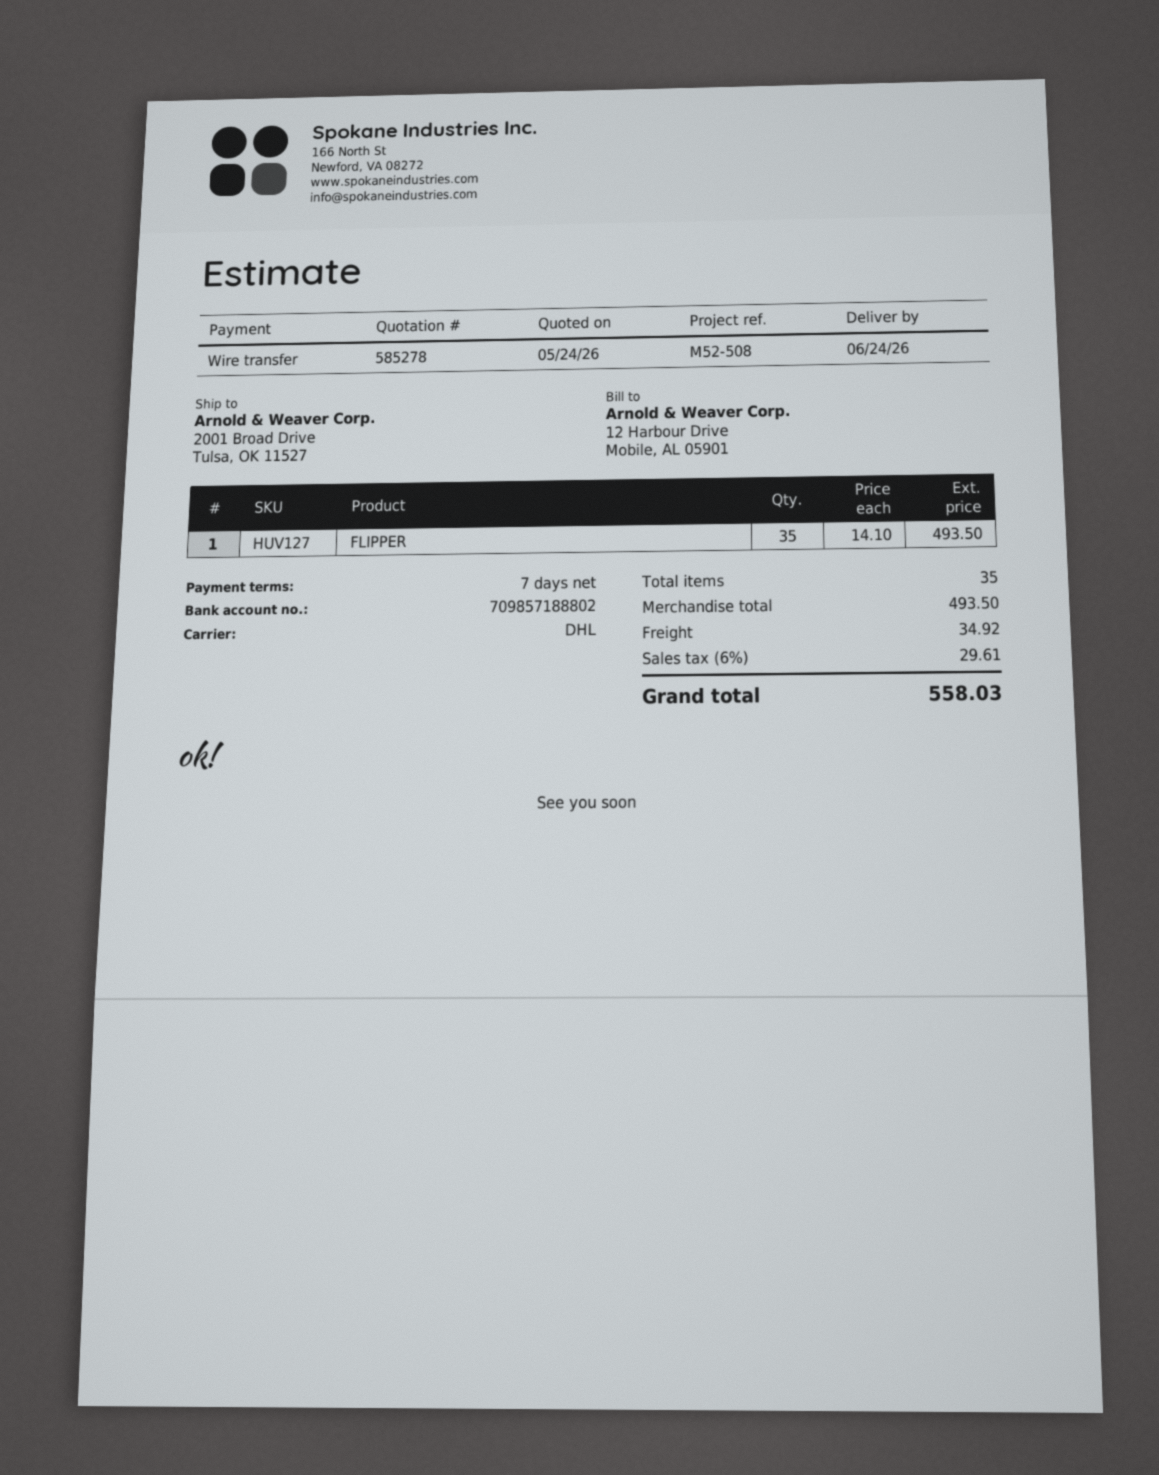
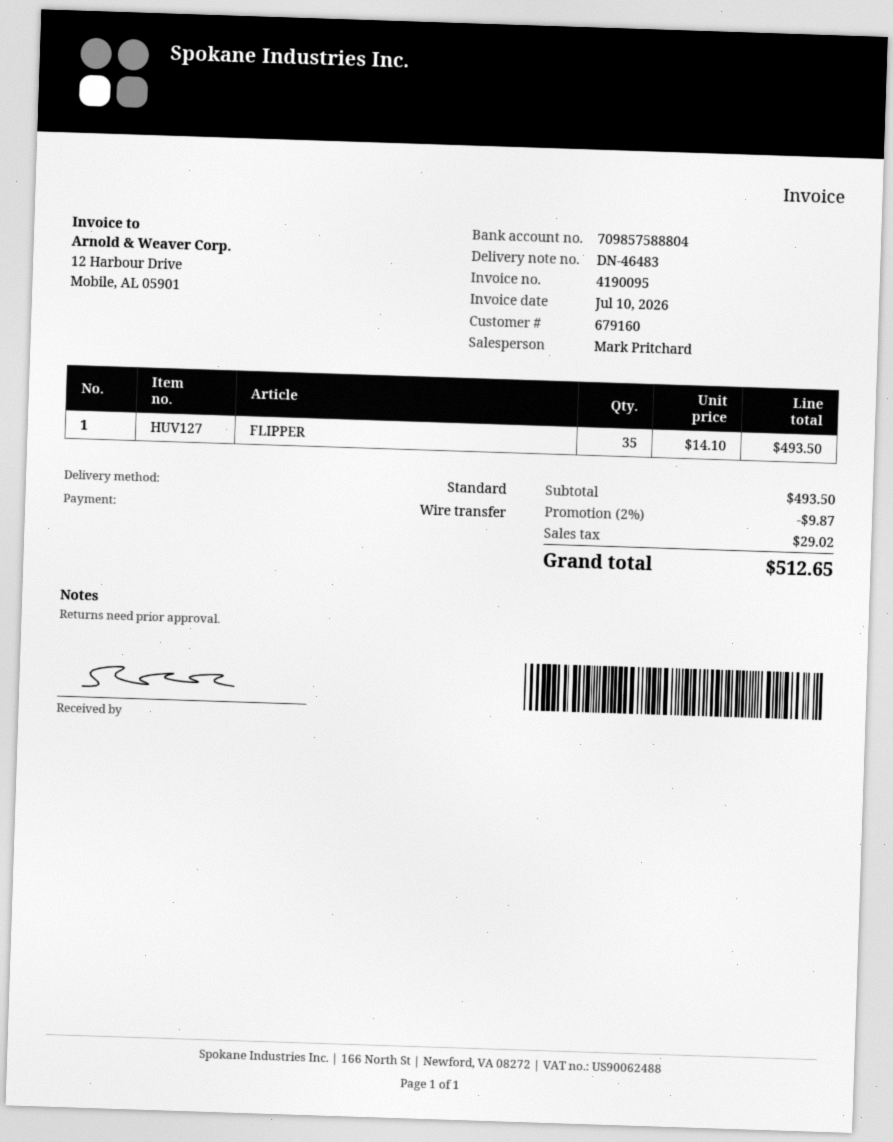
bank account: 709857188802 -> 709857588804
shipping method: DHL -> standard
discount: none -> 2% = 9.87
shipping: 34.92 -> none
tax: 29.61 -> 29.02
total: 558.03 -> 512.65

